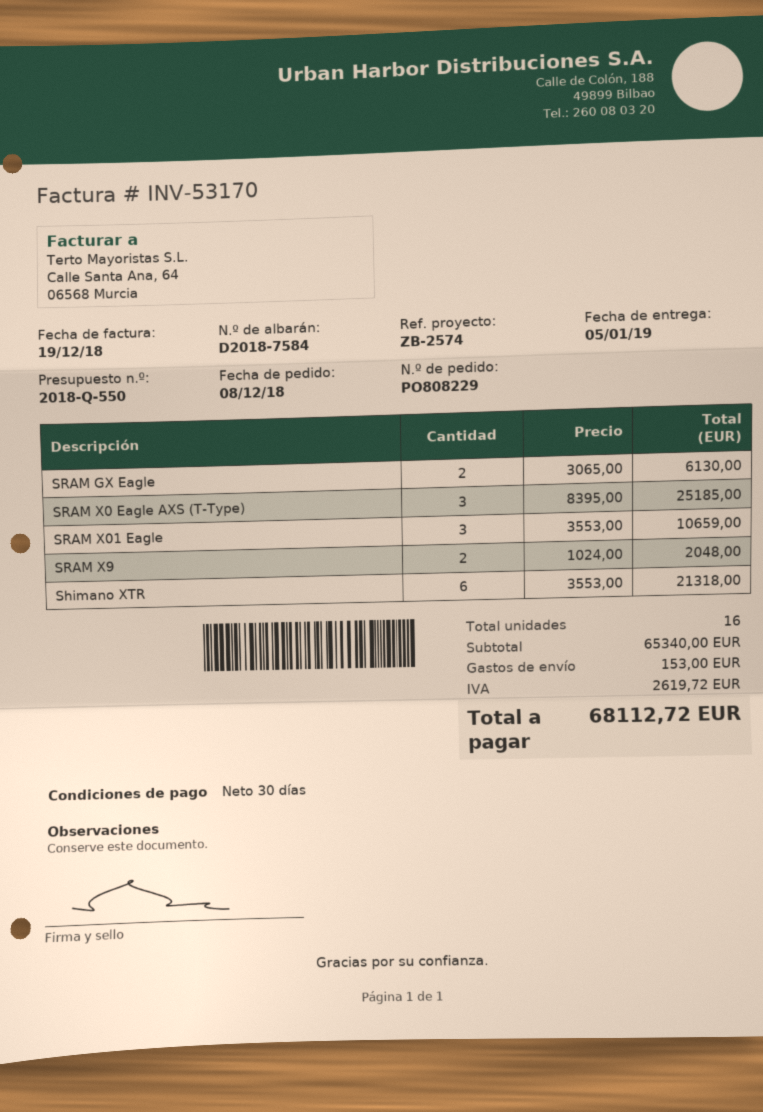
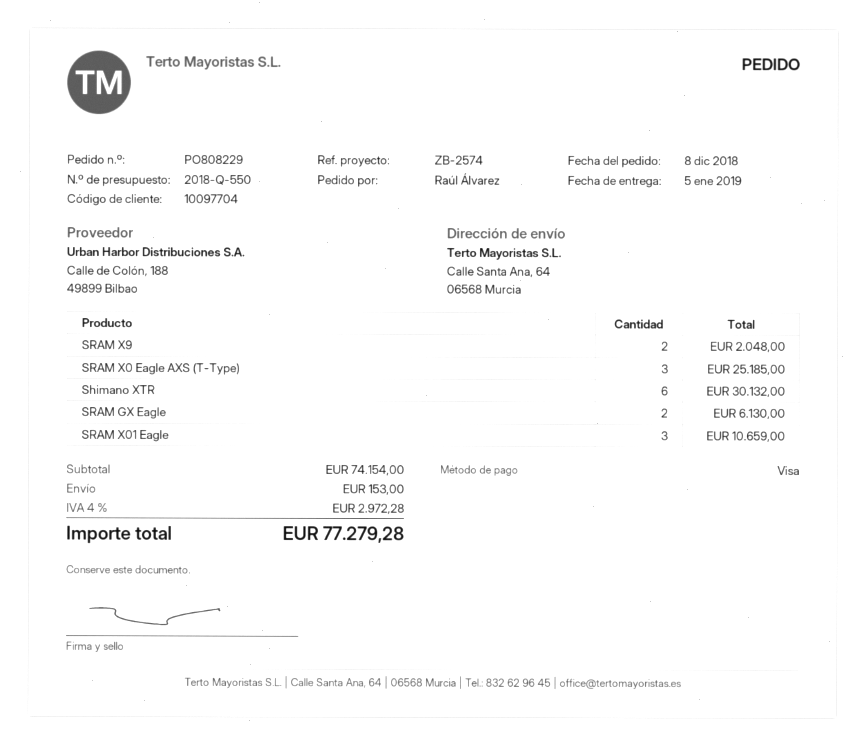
Shimano XTR: 6 for 21318.00 -> 6 for 30132.00
subtotal: 65340.00 -> 74154.00
tax: 2619.72 -> 2972.28
total: 68112.72 -> 77279.28

